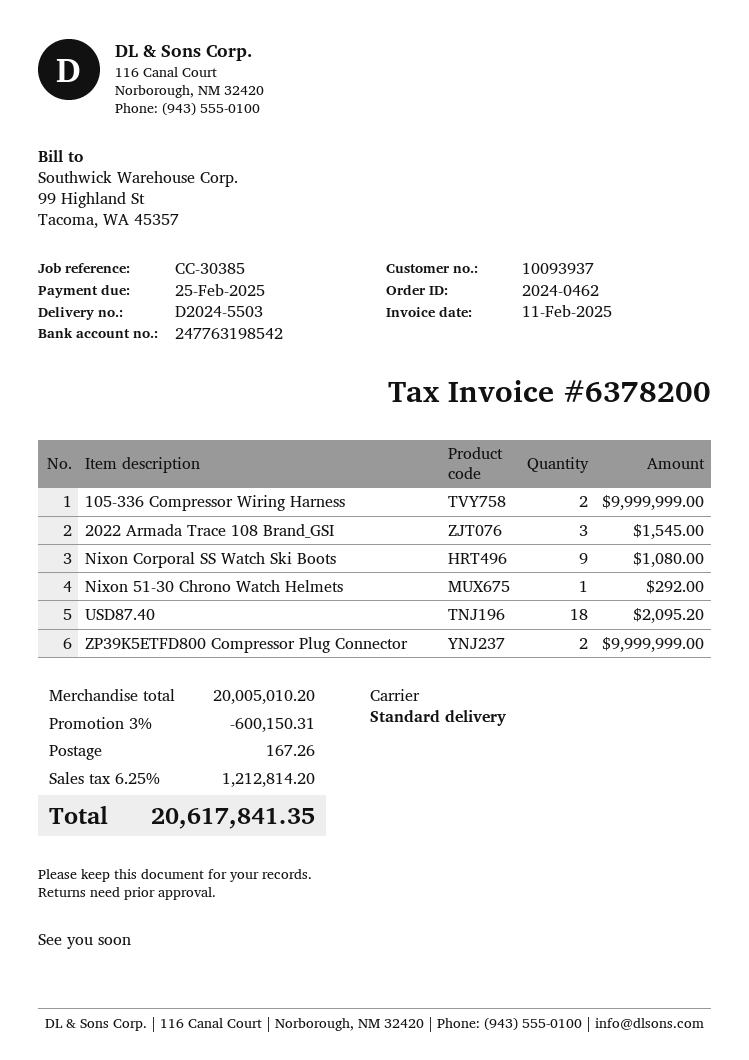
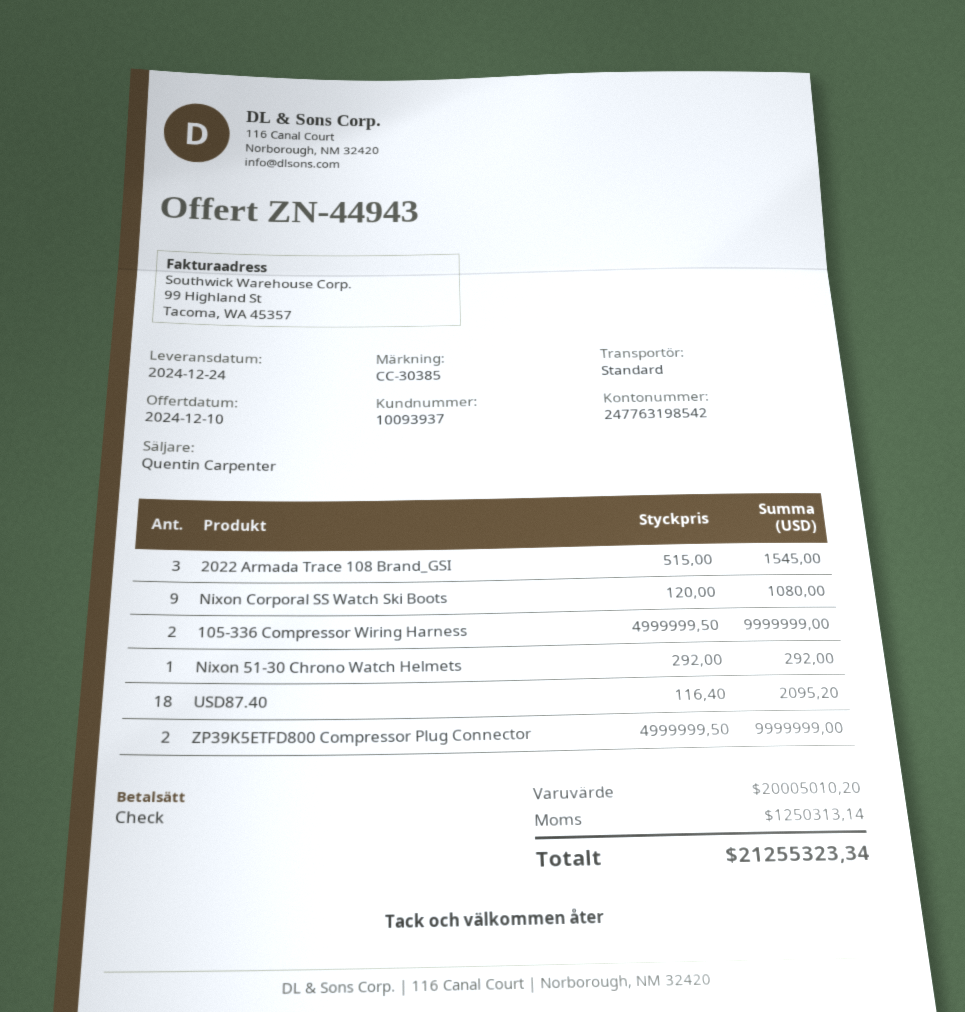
discount: 3% = 600150.31 -> none
shipping: 167.26 -> none
tax: 1212814.20 -> 1250313.14
total: 20617841.35 -> 21255323.34

